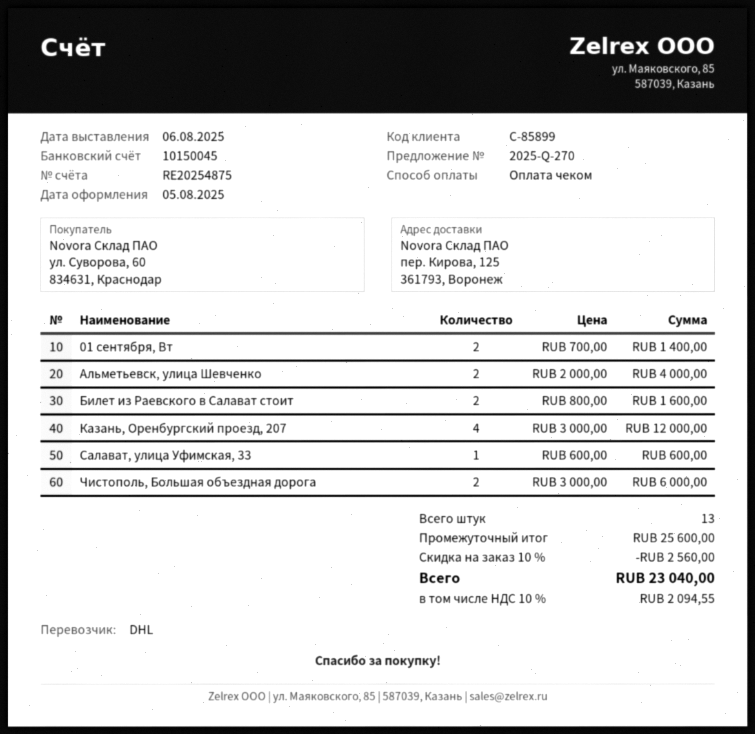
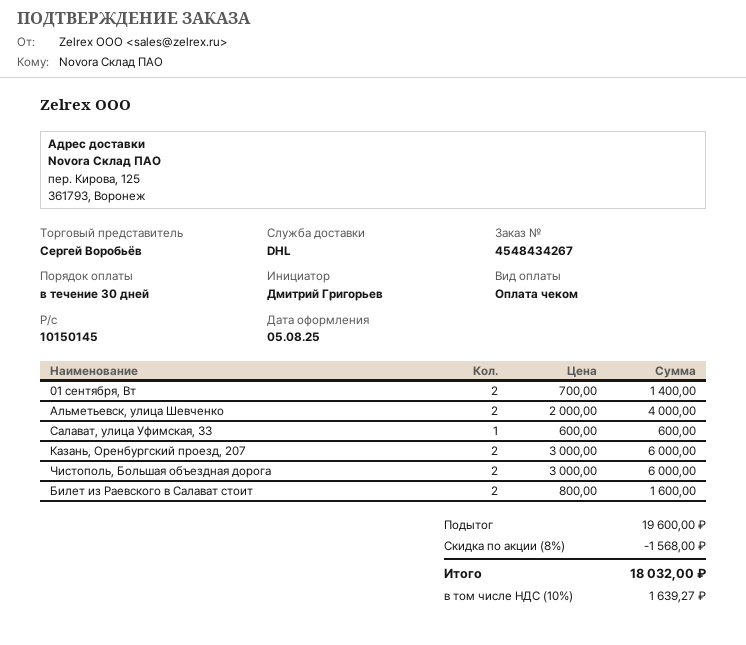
bank account: 10150045 -> 10150145
Казань, Оренбургский проезд, 207: 4 x 3000.00 = 12000.00 -> 2 x 3000.00 = 6000.00
subtotal: 25600.00 -> 19600.00
discount: 10% = 2560.00 -> 8% = 1568.00
tax: 10% = 2094.55 -> 10% = 1639.27
total: 23040.00 -> 18032.00

